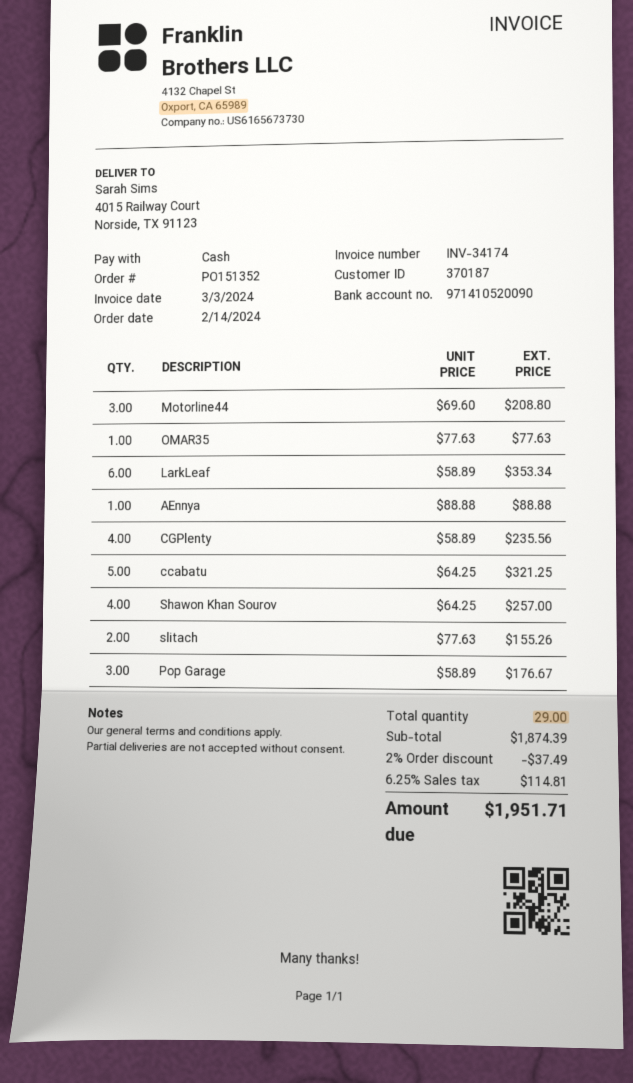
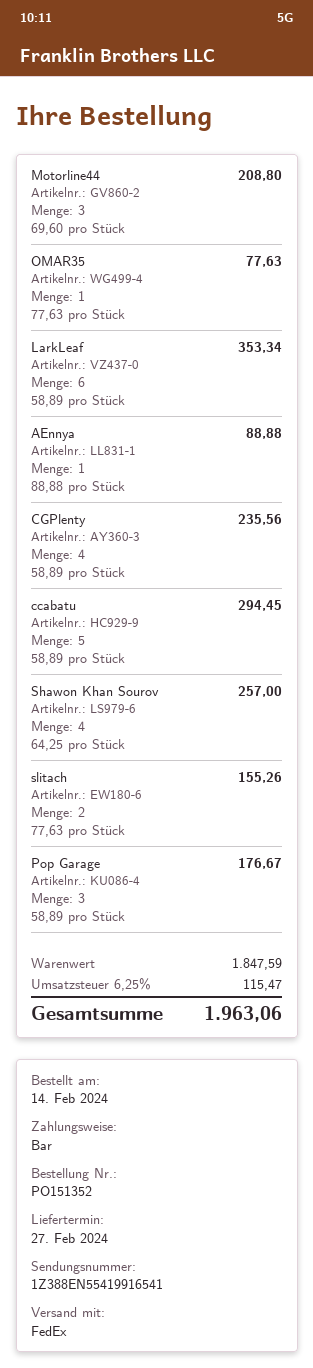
ccabatu: 5 x 64.25 = 321.25 -> 5 x 58.89 = 294.45
subtotal: 1874.39 -> 1847.59
discount: 2% = 37.49 -> none
tax: 6.25% = 114.81 -> 6.25% = 115.47
total: 1951.71 -> 1963.06

